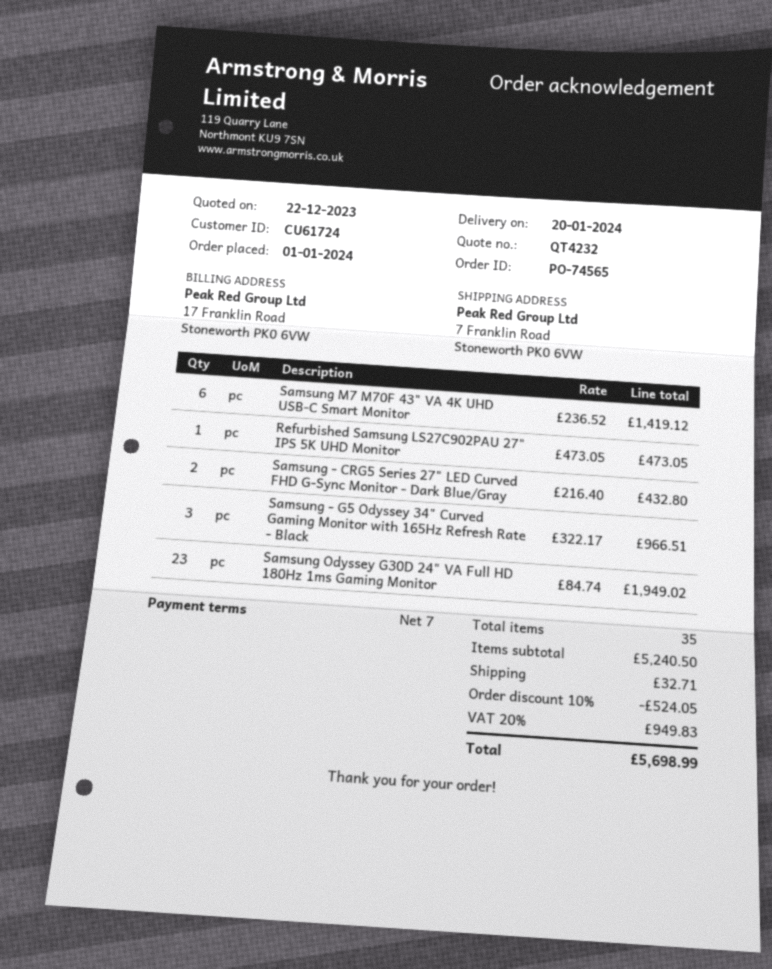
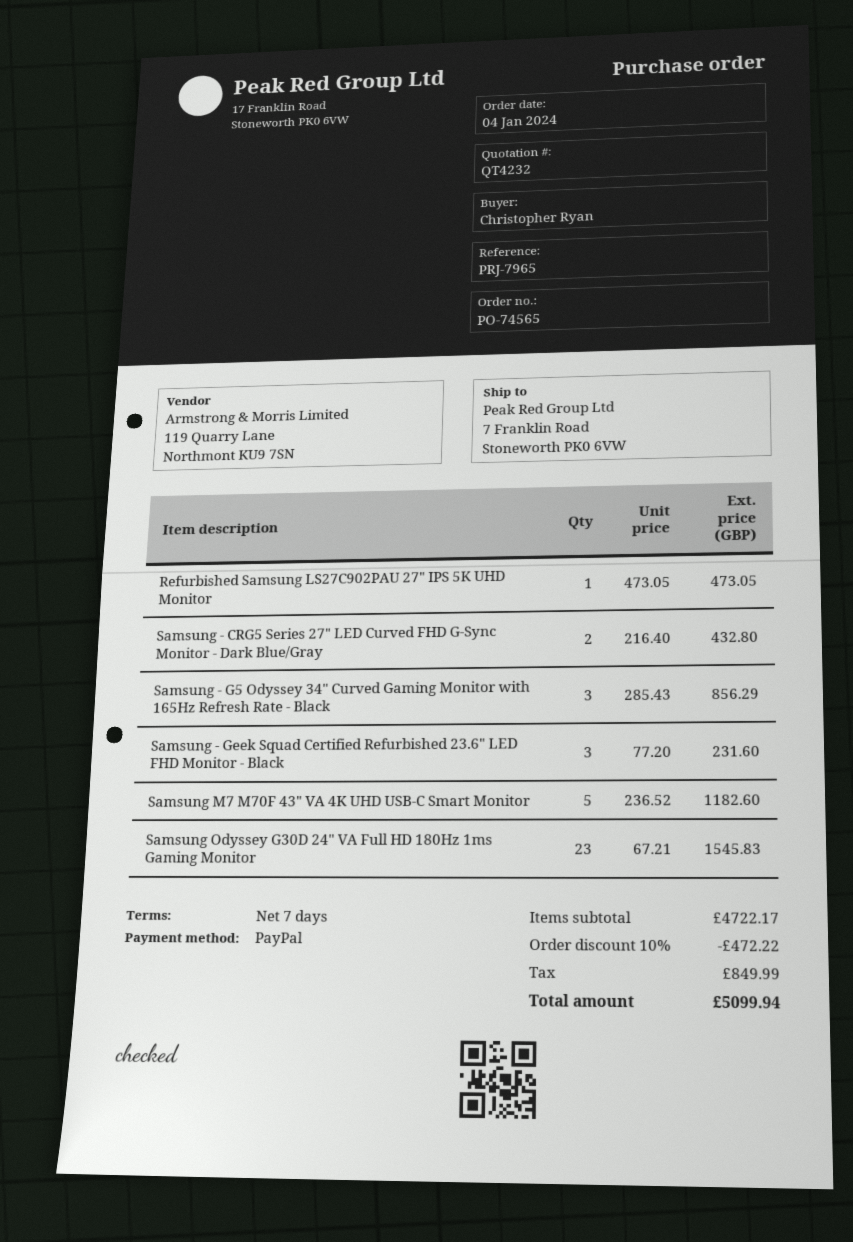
order date: 2024-01-01 -> 2024-01-04
Samsung M7 M70F 43" VA 4K UHD USB-C Smart Monitor: 6 x 236.52 = 1419.12 -> 5 x 236.52 = 1182.60
Samsung - G5 Odyssey 34" Curved Gaming Monitor with 165Hz Refresh Rate - Black: 3 x 322.17 = 966.51 -> 3 x 285.43 = 856.29
Samsung Odyssey G30D 24" VA Full HD 180Hz 1ms Gaming Monitor: 23 x 84.74 = 1949.02 -> 23 x 67.21 = 1545.83
Samsung - Geek Squad Certified Refurbished 23.6" LED FHD Monitor - Black: none -> 3 x 77.20 = 231.60
subtotal: 5240.50 -> 4722.17
discount: 10% = 524.05 -> 10% = 472.22
shipping: 32.71 -> none
tax: 949.83 -> 849.99
total: 5698.99 -> 5099.94

